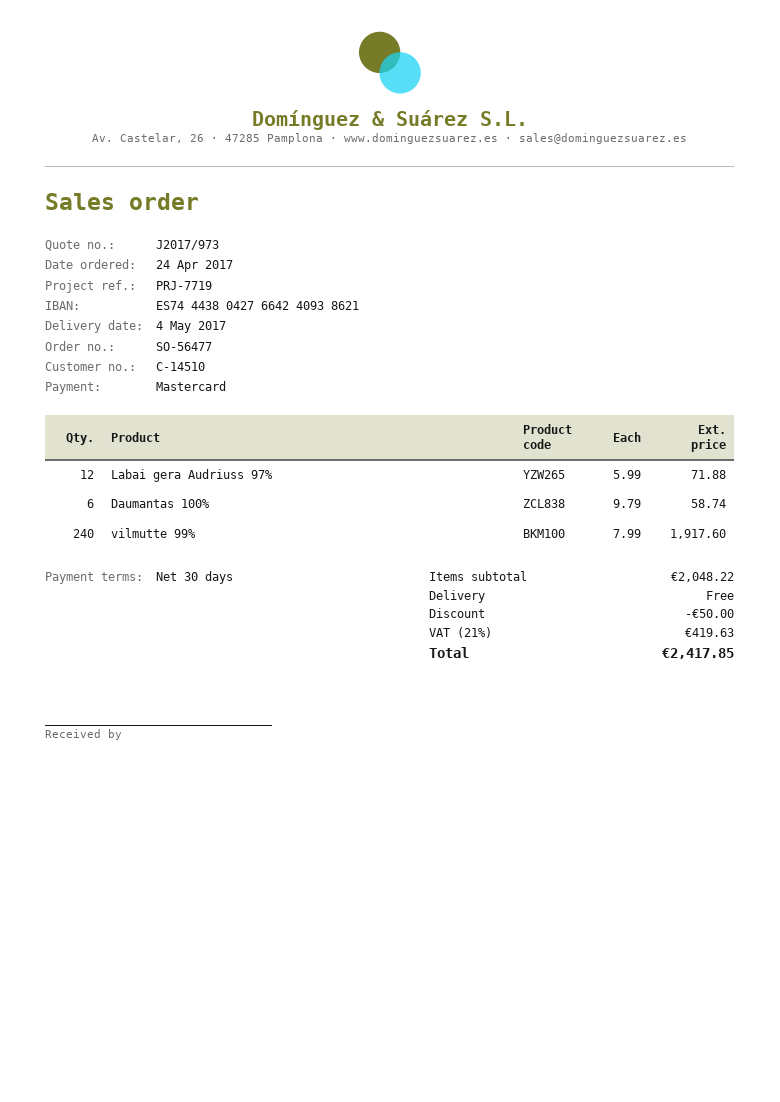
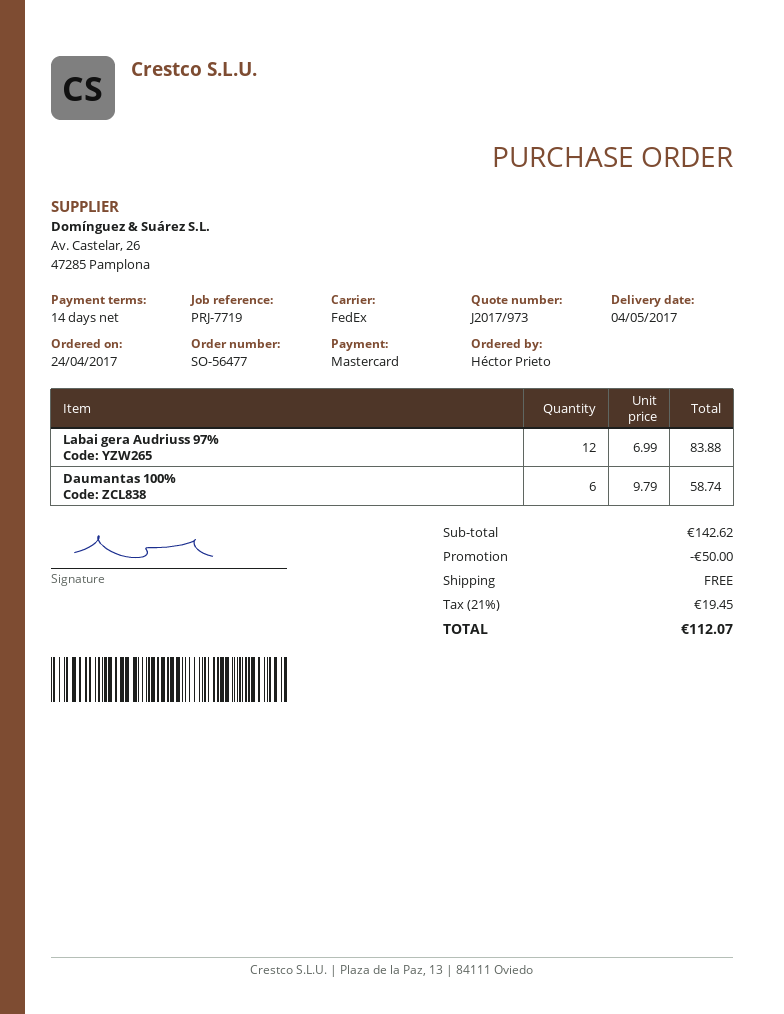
payment terms: 30 days -> 14 days
Labai gera Audriuss 97%: 12 x 5.99 = 71.88 -> 12 x 6.99 = 83.88
vilmutte 99%: 240 x 7.99 = 1917.60 -> none
subtotal: 2048.22 -> 142.62
tax: 21% = 419.63 -> 21% = 19.45
total: 2417.85 -> 112.07

